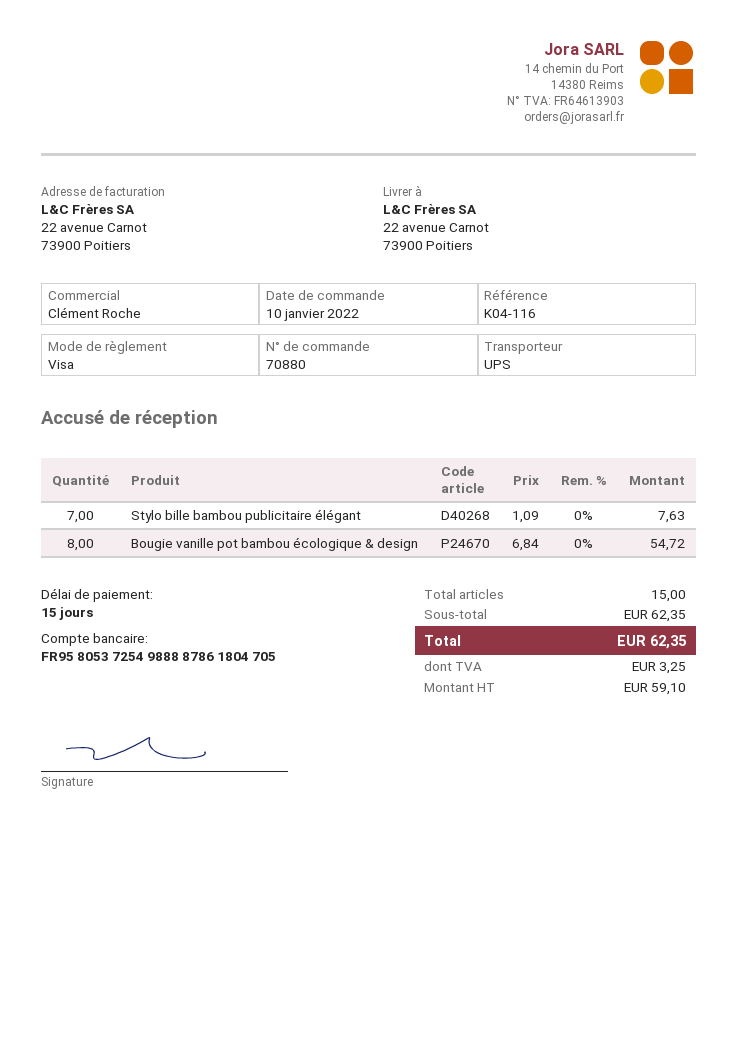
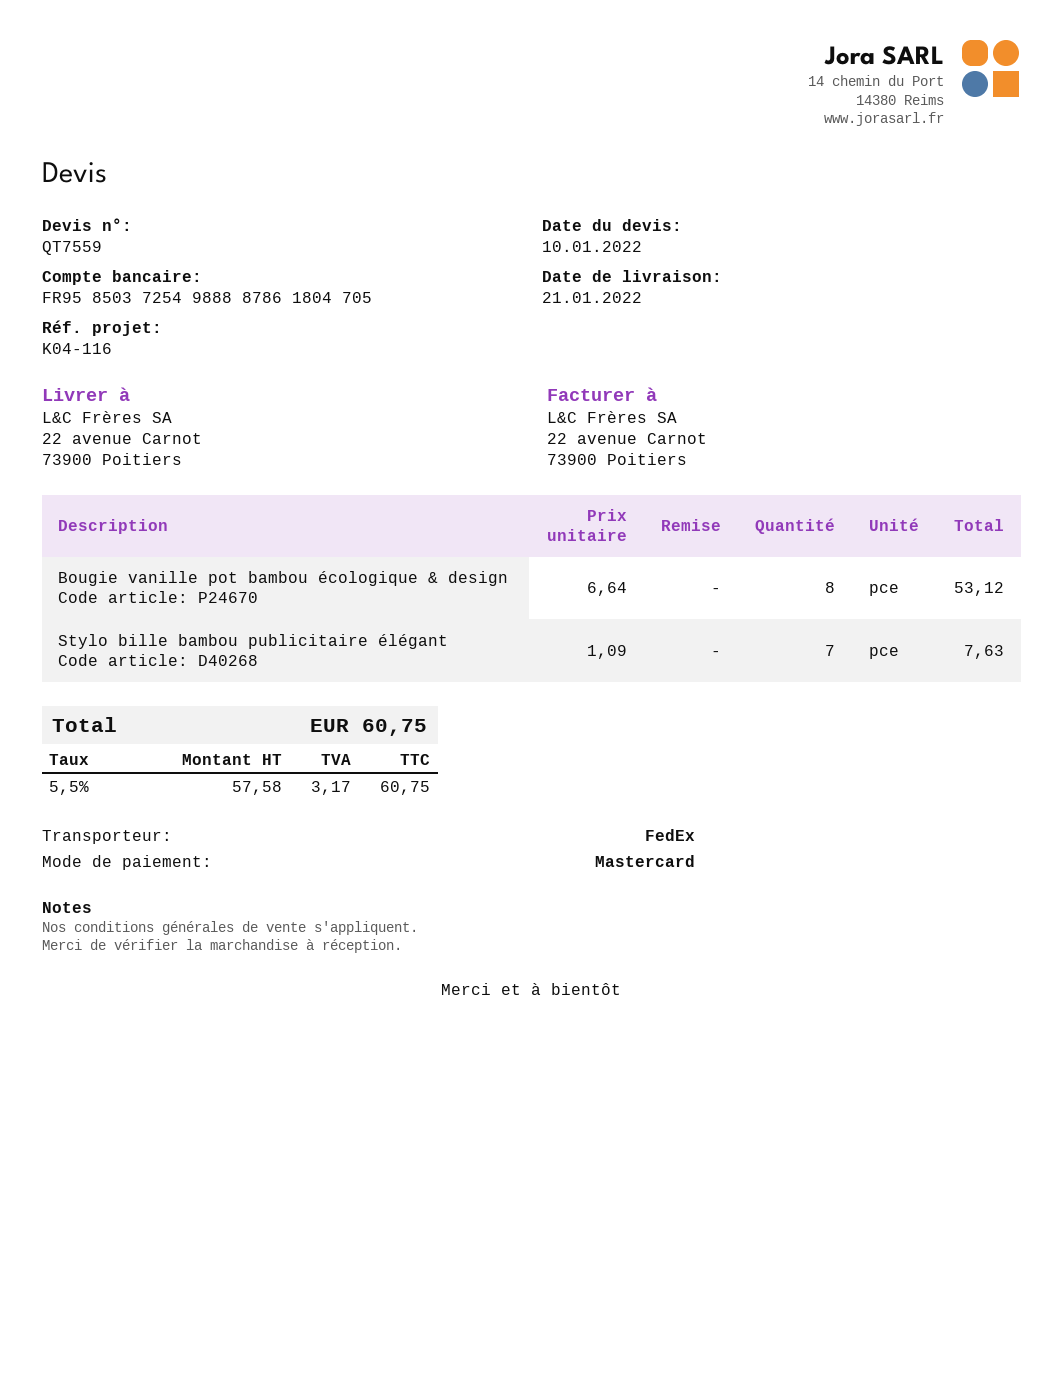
payment method: Visa -> Mastercard
bank account: FR9580537254988887861804705 -> FR9585037254988887861804705
shipping method: UPS -> FedEx
Bougie vanille pot bambou écologique & design: 8 x 6.84 = 54.72 -> 8 x 6.64 = 53.12
net: 59.10 -> 57.58
tax: 3.25 -> 3.17
total: 62.35 -> 60.75

